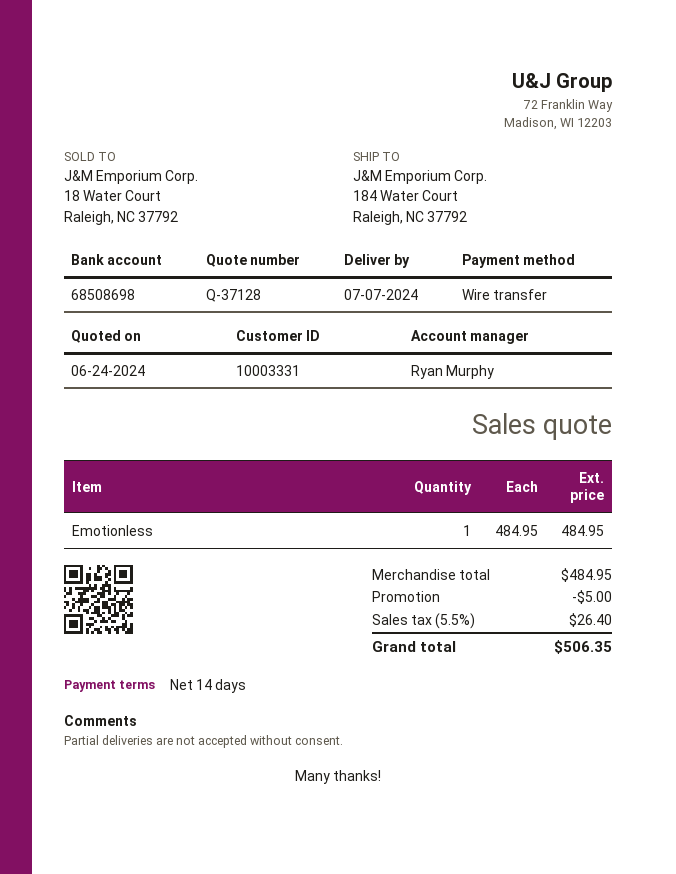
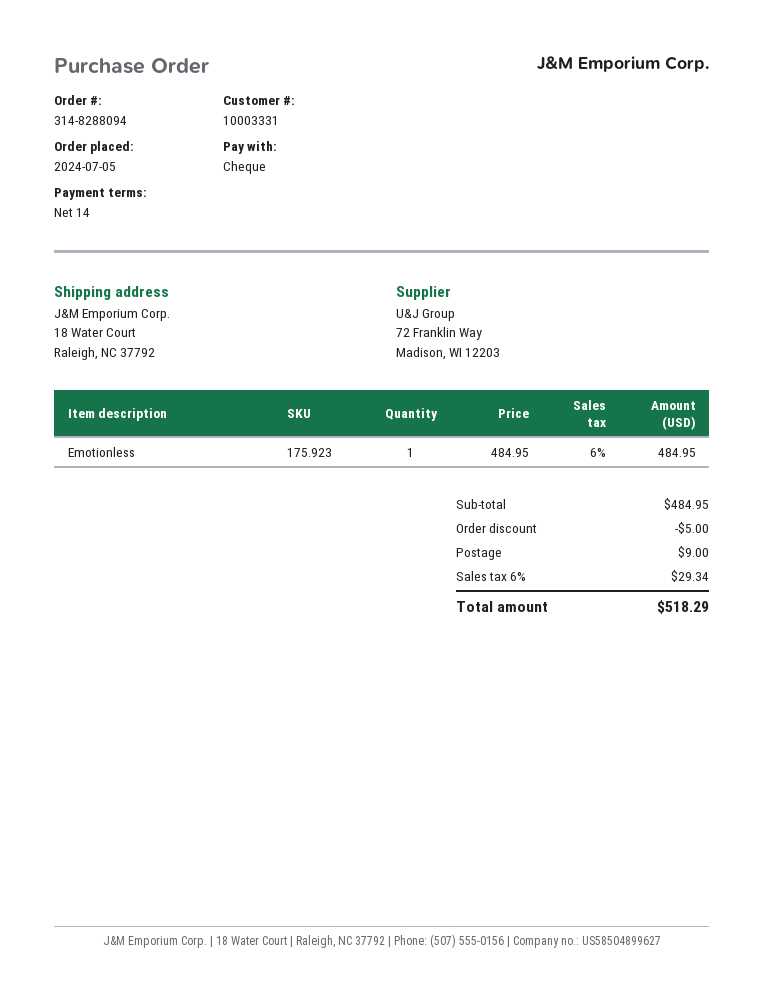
payment method: bank transfer -> cheque
ship to: 184 Water Court, Raleigh, NC 37792 -> 18 Water Court, Raleigh, NC 37792
shipping: none -> 9.00
tax: 5.5% = 26.40 -> 6% = 29.34
total: 506.35 -> 518.29

